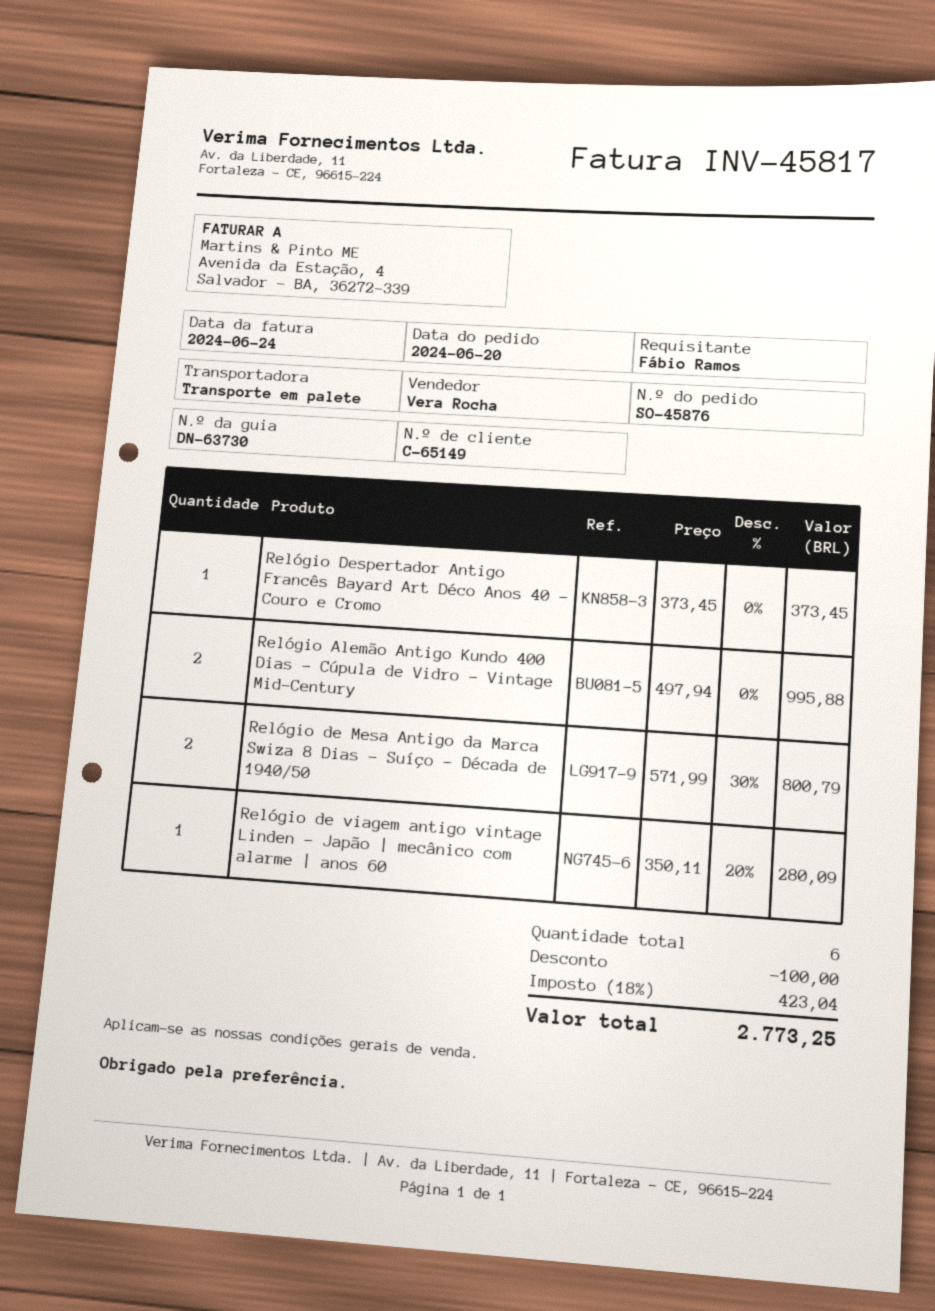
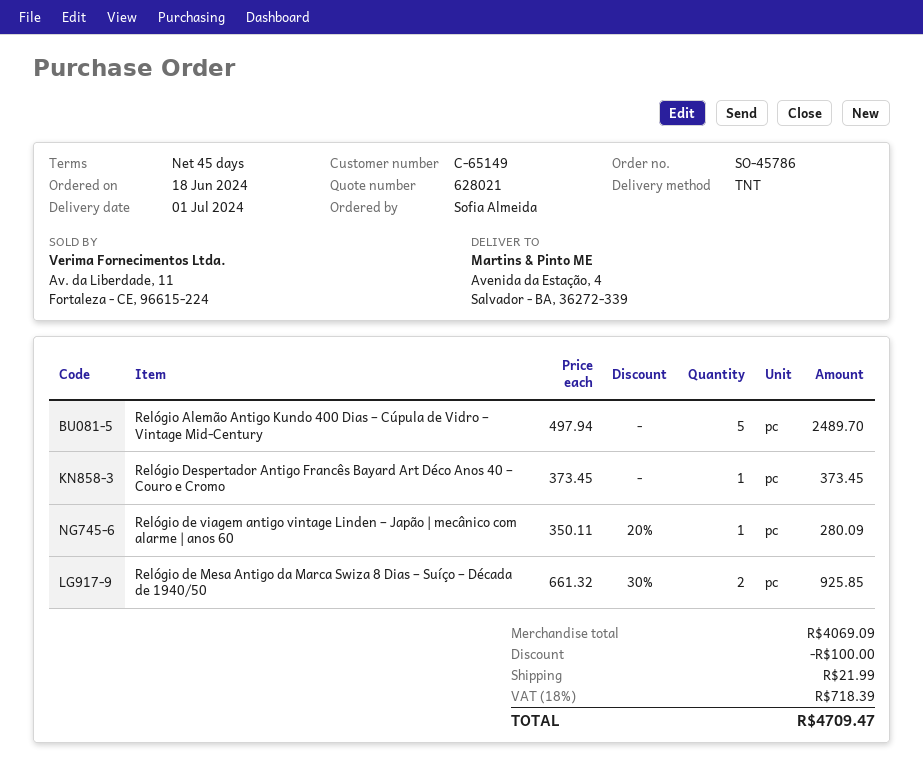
order number: SO-45876 -> SO-45786
order date: 2024-06-20 -> 2024-06-18
ordered by: Fábio Ramos -> Sofia Almeida
shipping method: pallet freight -> TNT
Relógio Alemão Antigo Kundo 400 Dias – Cúpula de Vidro – Vintage Mid-Century: 2 x 497.94 = 995.88 -> 5 x 497.94 = 2489.70
Relógio de Mesa Antigo da Marca Swiza 8 Dias – Suíço – Década de 1940/50: 2 x 571.99 - 30% = 800.79 -> 2 x 661.32 - 30% = 925.85
shipping: none -> 21.99
tax: 18% = 423.04 -> 18% = 718.39
total: 2773.25 -> 4709.47

